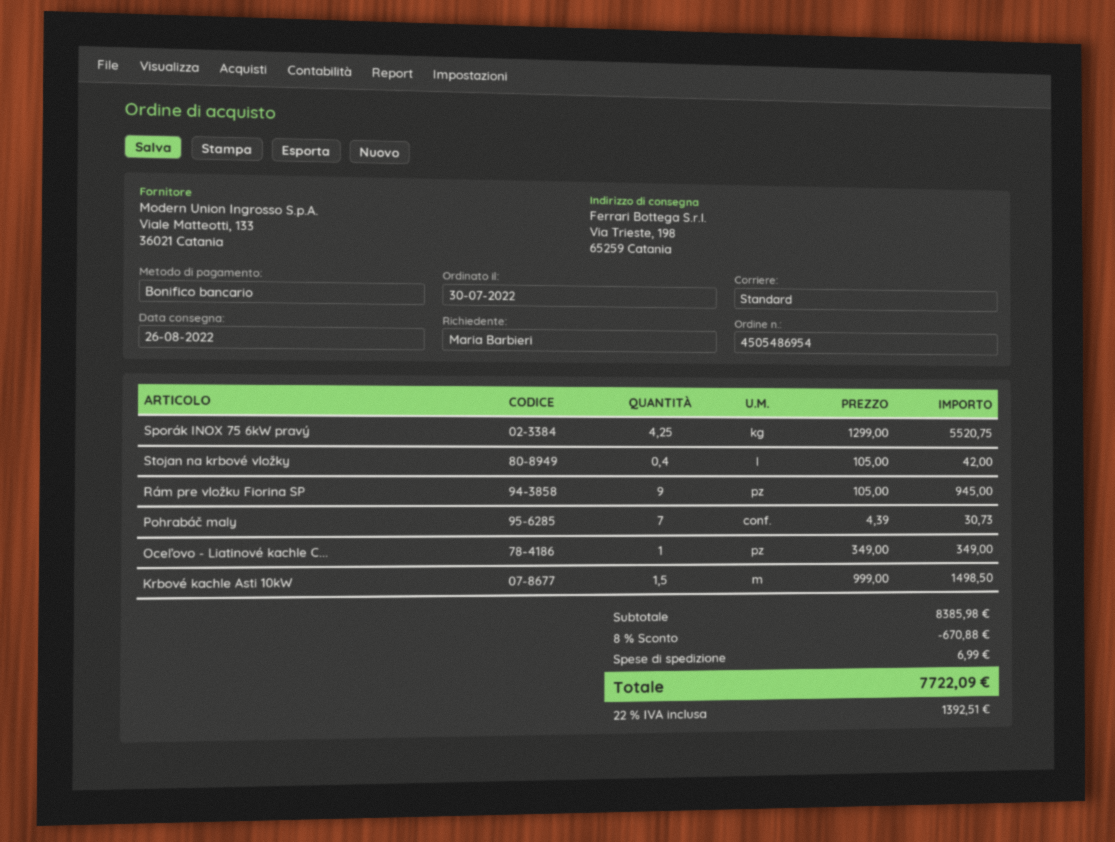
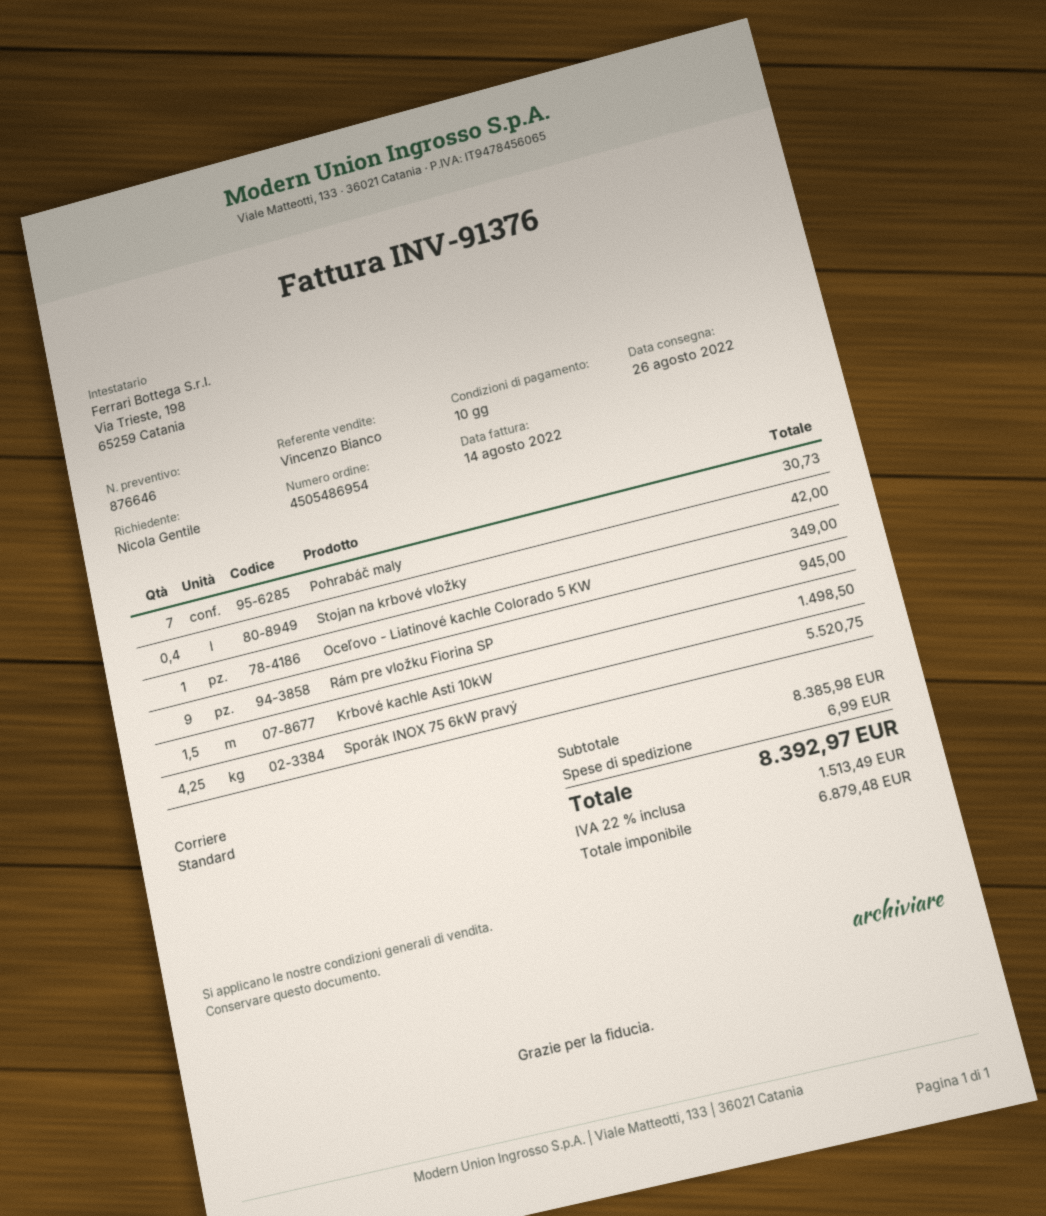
ordered by: Maria Barbieri -> Nicola Gentile
discount: 8% = 670.88 -> none
tax: 22% = 1392.51 -> 22% = 1513.49
total: 7722.09 -> 8392.97

